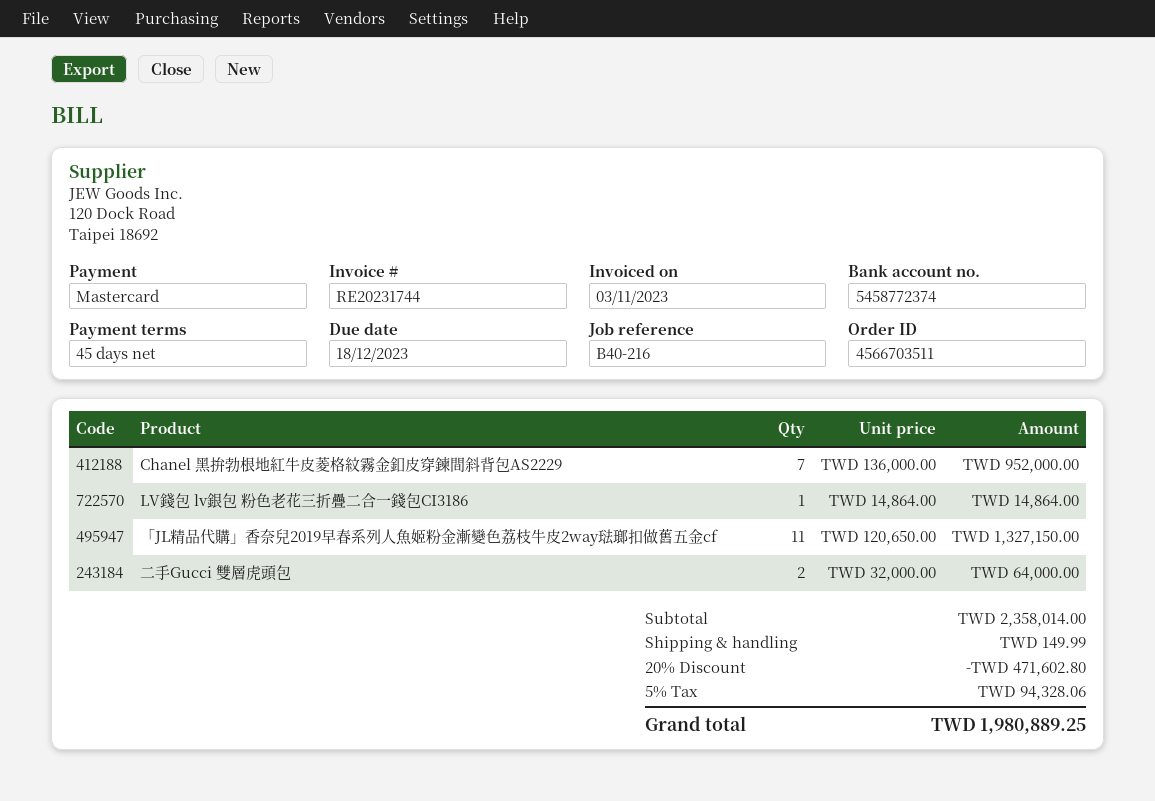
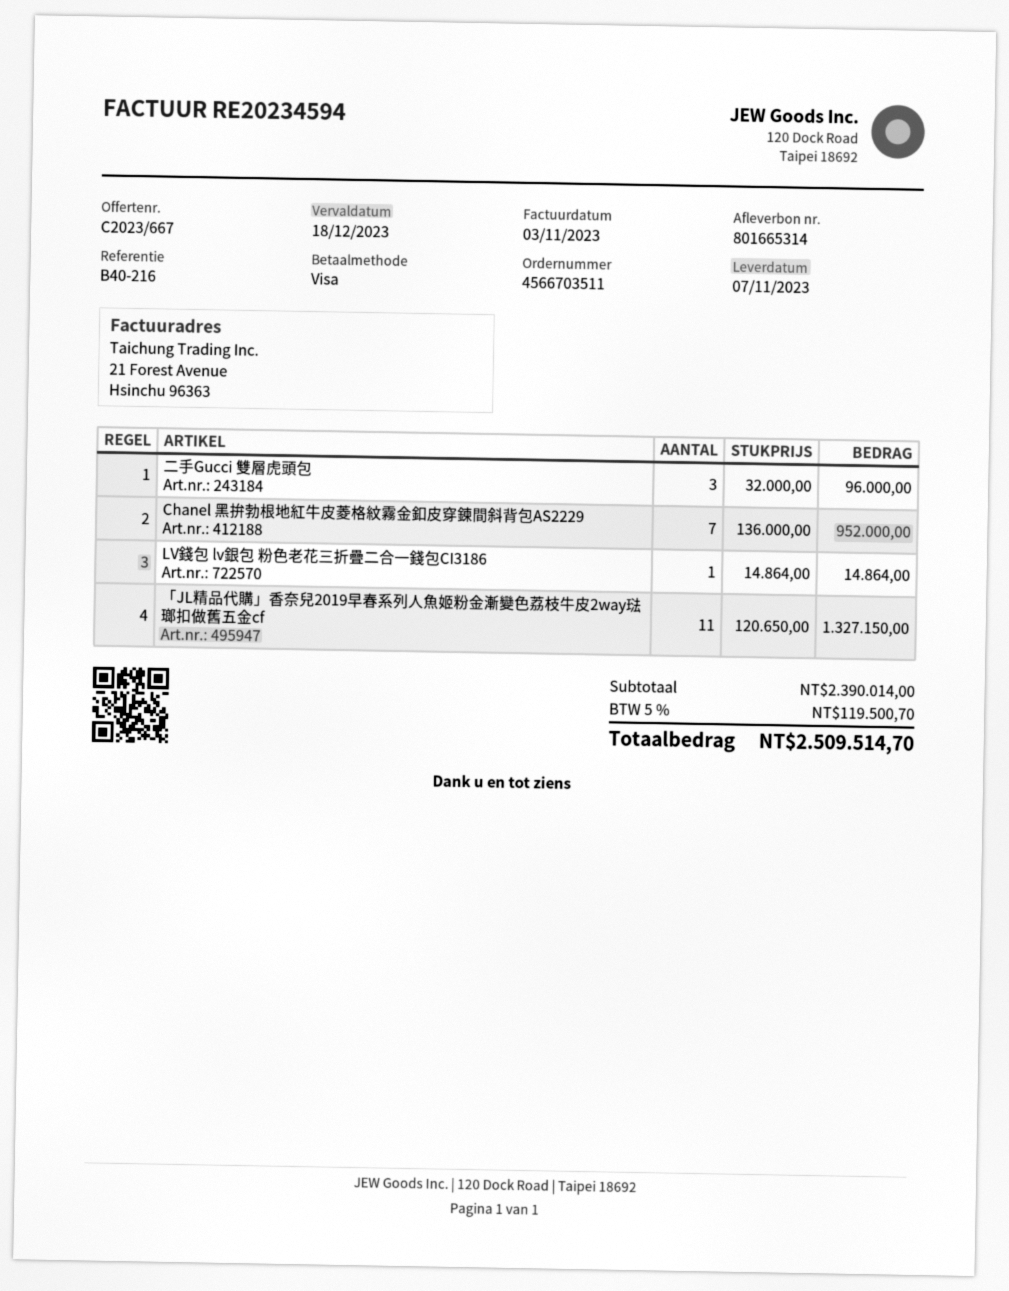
invoice number: RE20231744 -> RE20234594
payment method: Mastercard -> Visa
二手Gucci 雙層虎頭包: 2 x 32000.00 = 64000.00 -> 3 x 32000.00 = 96000.00
subtotal: 2358014.00 -> 2390014.00
discount: 20% = 471602.80 -> none
shipping: 149.99 -> none
tax: 5% = 94328.06 -> 5% = 119500.70
total: 1980889.25 -> 2509514.70

